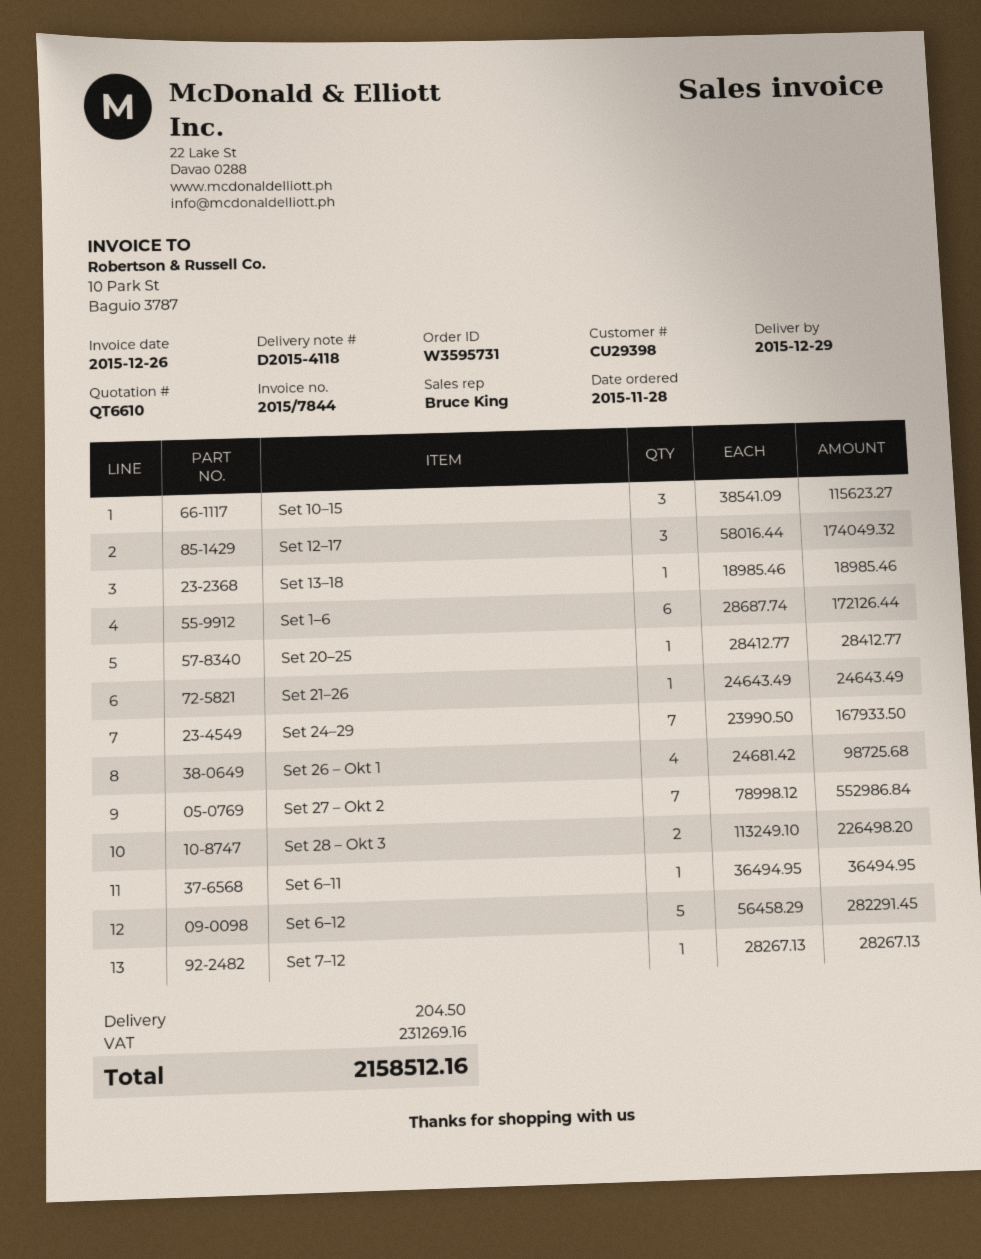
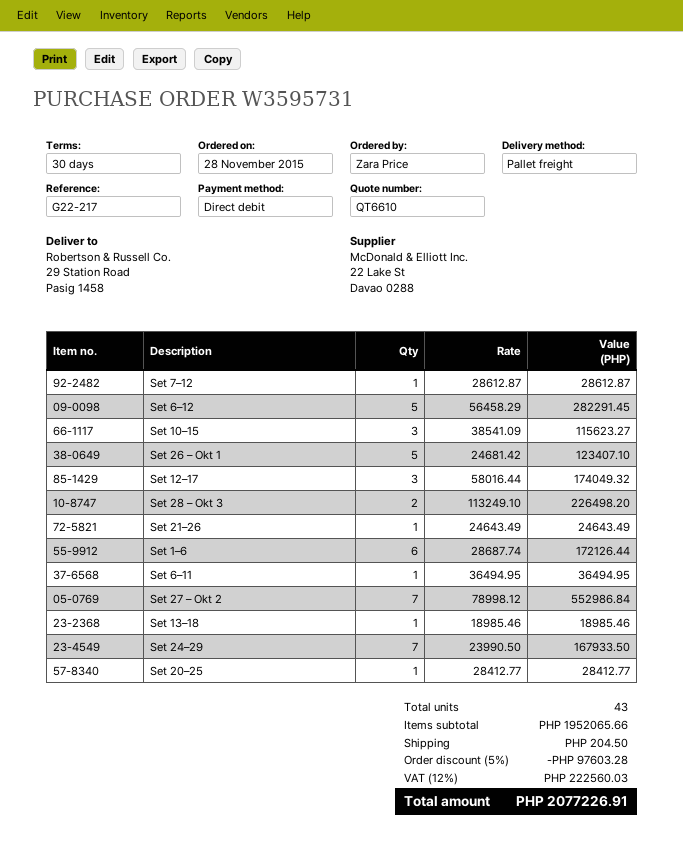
Set 26 – Okt 1: 4 x 24681.42 = 98725.68 -> 5 x 24681.42 = 123407.10
Set 7–12: 1 x 28267.13 = 28267.13 -> 1 x 28612.87 = 28612.87
discount: none -> 5% = 97603.28
tax: 231269.16 -> 222560.03
total: 2158512.16 -> 2077226.91

